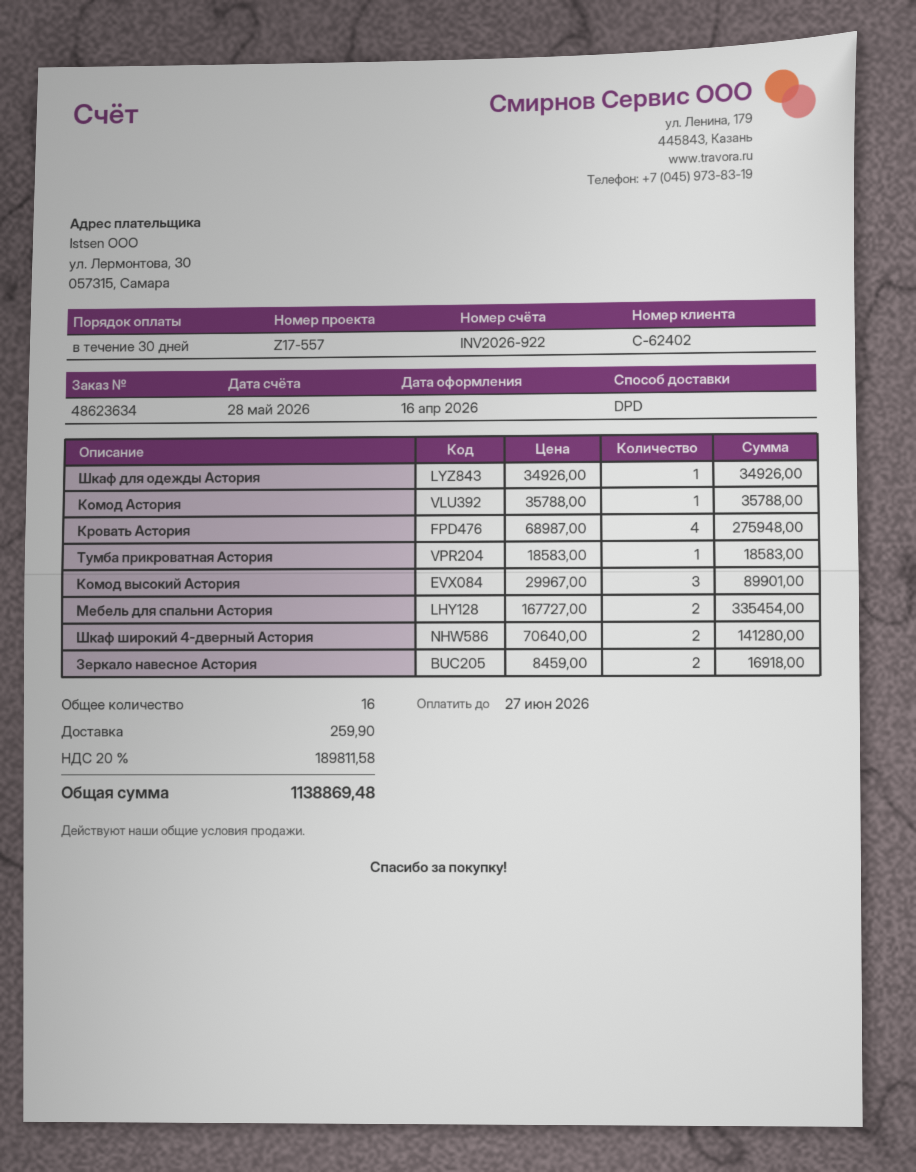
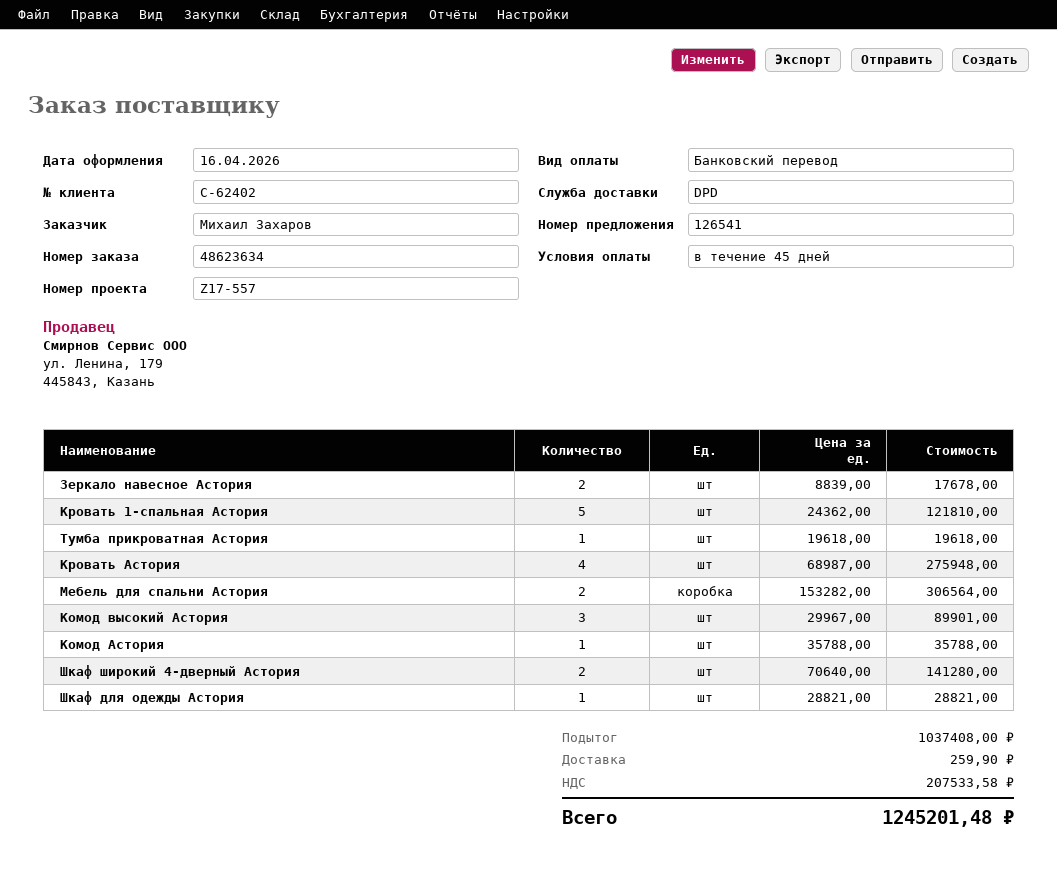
payment terms: 30 days -> 45 days
Шкаф для одежды Астория: 1 x 34926.00 = 34926.00 -> 1 x 28821.00 = 28821.00
Тумба прикроватная Астория: 1 x 18583.00 = 18583.00 -> 1 x 19618.00 = 19618.00
Мебель для спальни Астория: 2 x 167727.00 = 335454.00 -> 2 x 153282.00 = 306564.00
Зеркало навесное Астория: 2 x 8459.00 = 16918.00 -> 2 x 8839.00 = 17678.00
Кровать 1-спальная Астория: none -> 5 x 24362.00 = 121810.00
tax: 189811.58 -> 207533.58
total: 1138869.48 -> 1245201.48

